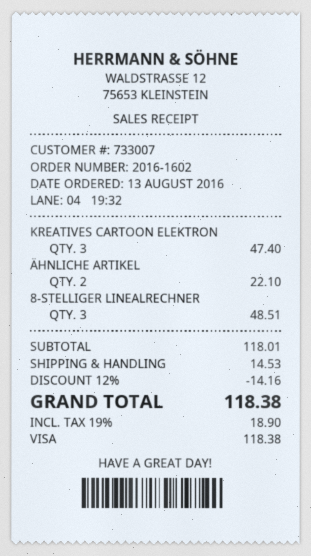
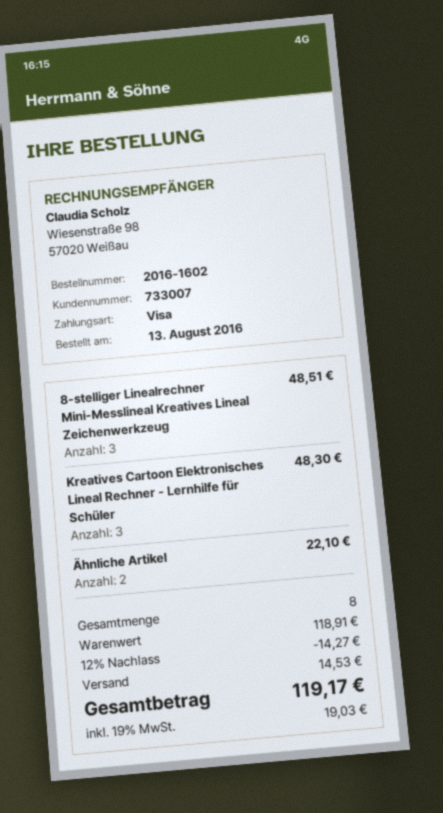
KREATIVES CARTOON ELEKTRON: 3 for 47.40 -> 3 for 48.30
subtotal: 118.01 -> 118.91
discount: 12% = 14.16 -> 12% = 14.27
tax: 19% = 18.90 -> 19% = 19.03
total: 118.38 -> 119.17

